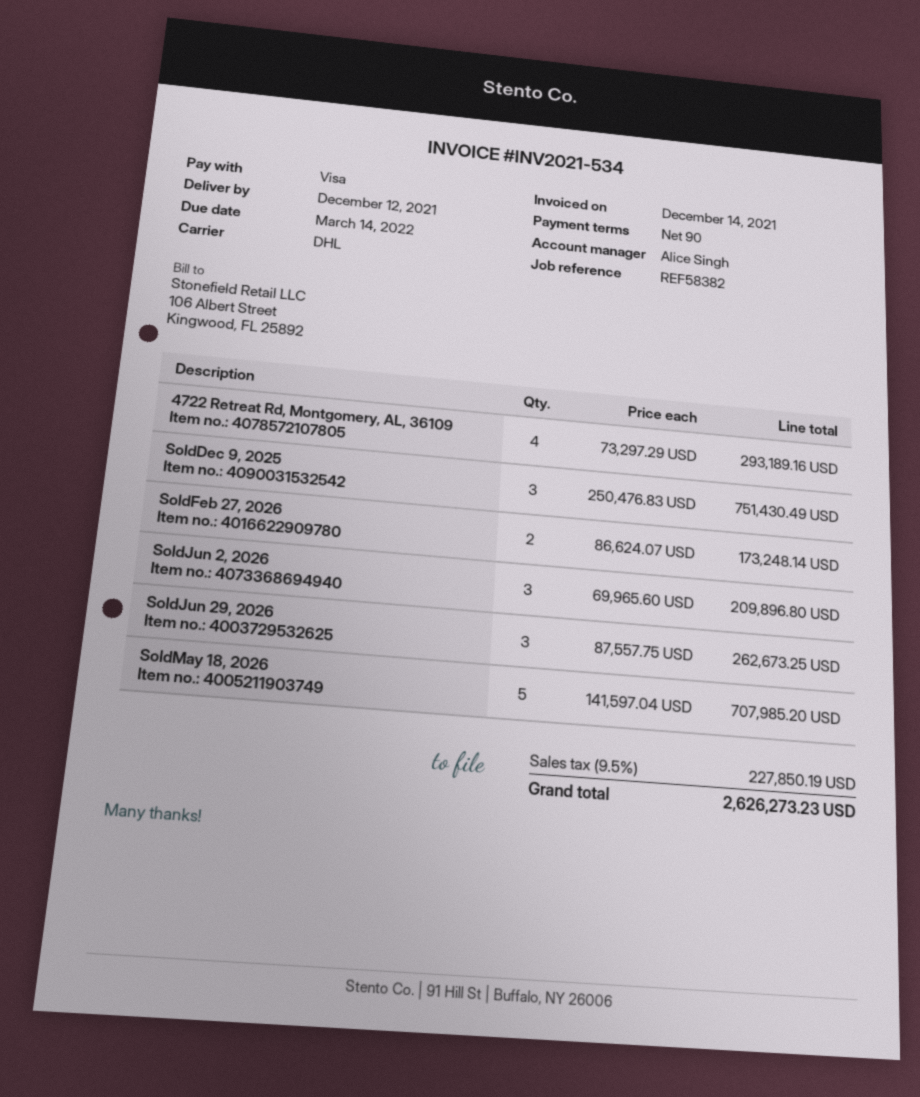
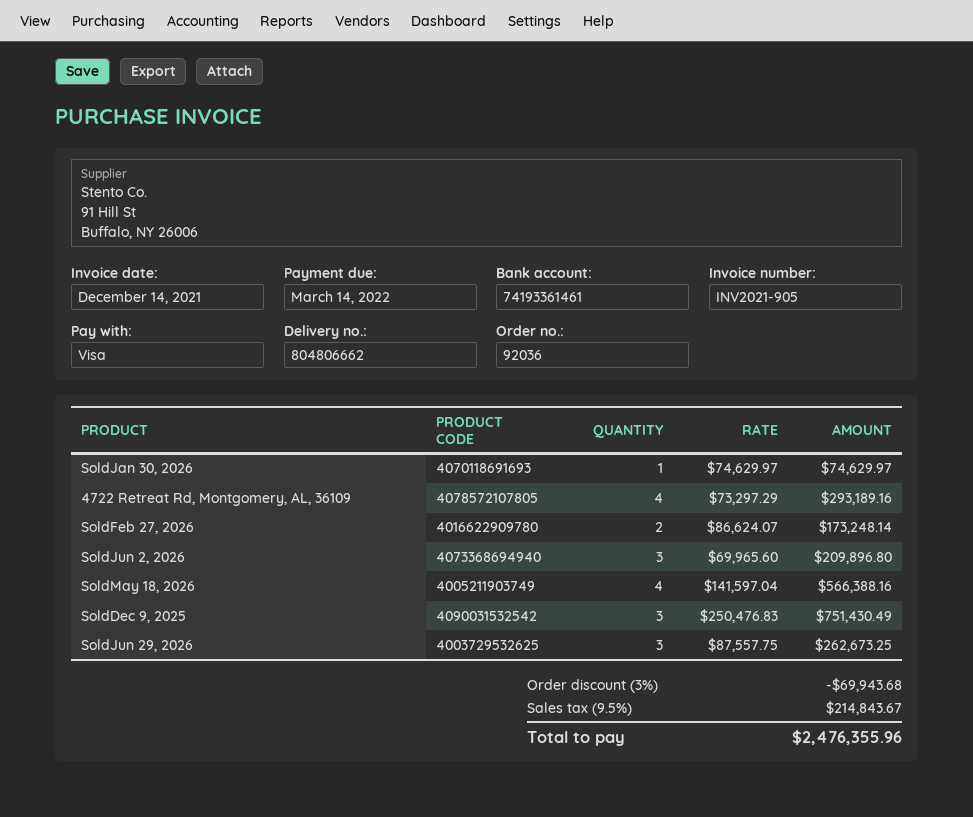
invoice number: INV2021-534 -> INV2021-905
SoldMay 18, 2026: 5 x 141597.04 = 707985.20 -> 4 x 141597.04 = 566388.16
SoldJan 30, 2026: none -> 1 x 74629.97 = 74629.97
discount: none -> 3% = 69943.68
tax: 9.5% = 227850.19 -> 9.5% = 214843.67
total: 2626273.23 -> 2476355.96

